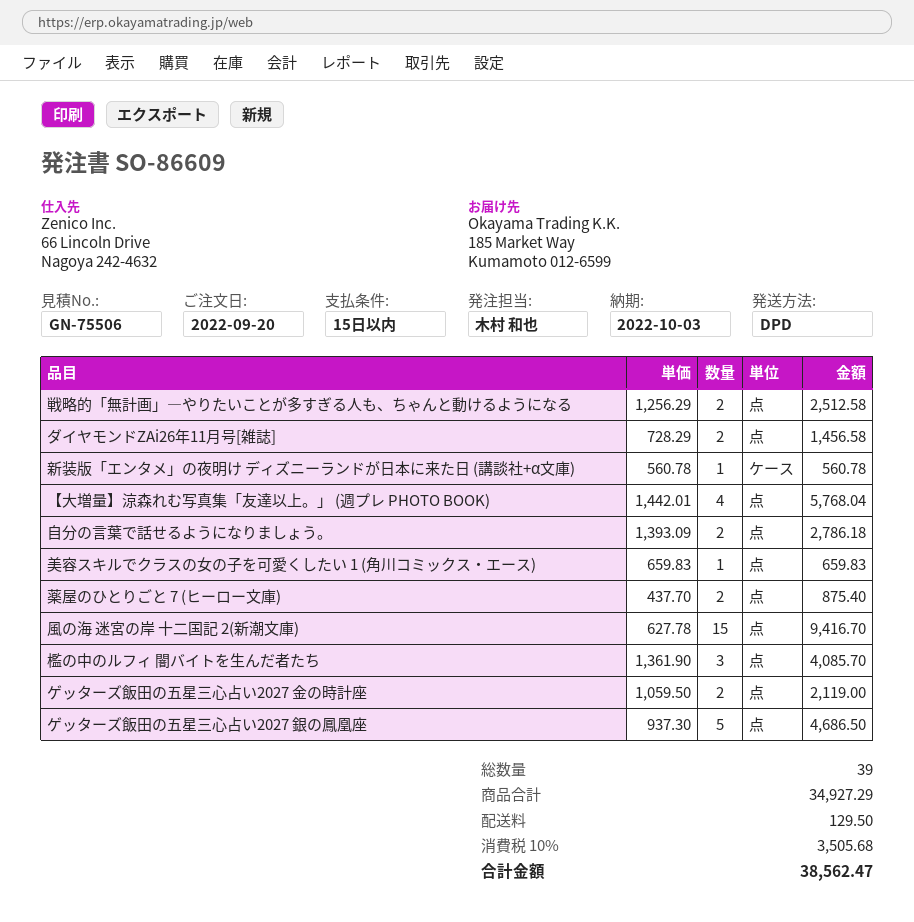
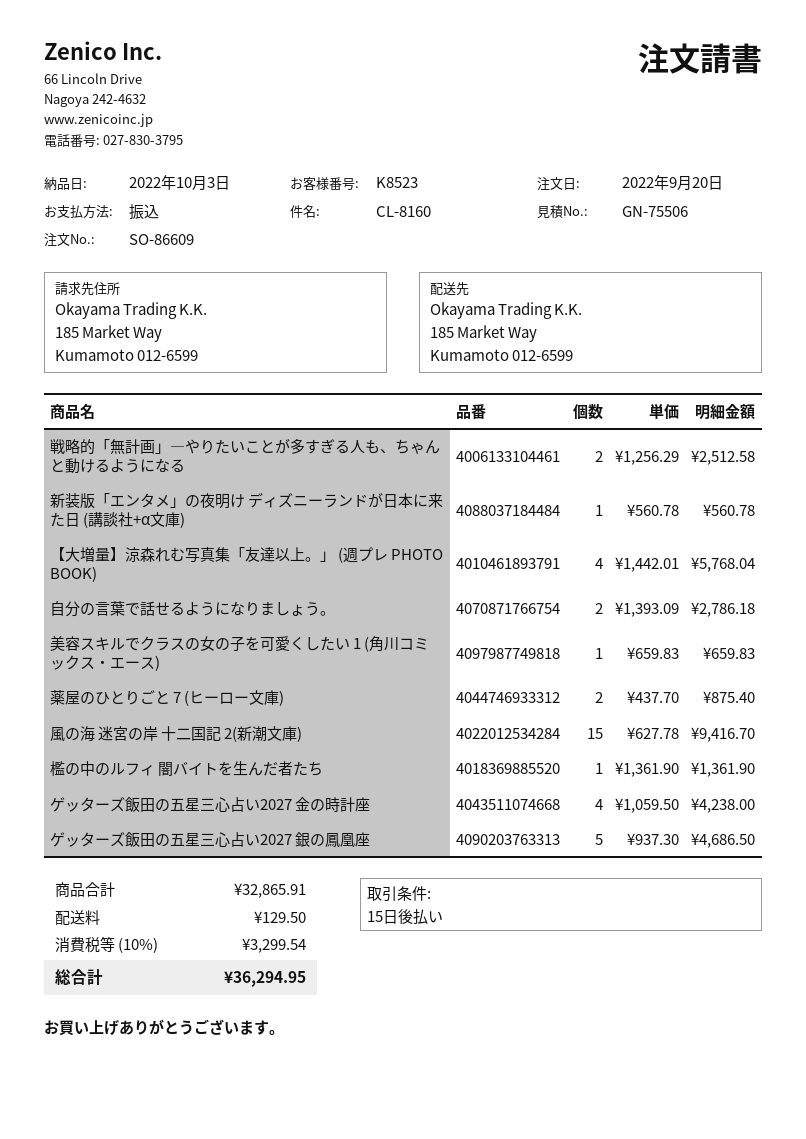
ダイヤモンドZAi26年11月号[雑誌]: 2 x 728.29 = 1456.58 -> none
檻の中のルフィ 闇バイトを生んだ者たち: 3 x 1361.90 = 4085.70 -> 1 x 1361.90 = 1361.90
ゲッターズ飯田の五星三心占い2027 金の時計座: 2 x 1059.50 = 2119.00 -> 4 x 1059.50 = 4238.00
subtotal: 34927.29 -> 32865.91
tax: 10% = 3505.68 -> 10% = 3299.54
total: 38562.47 -> 36294.95

